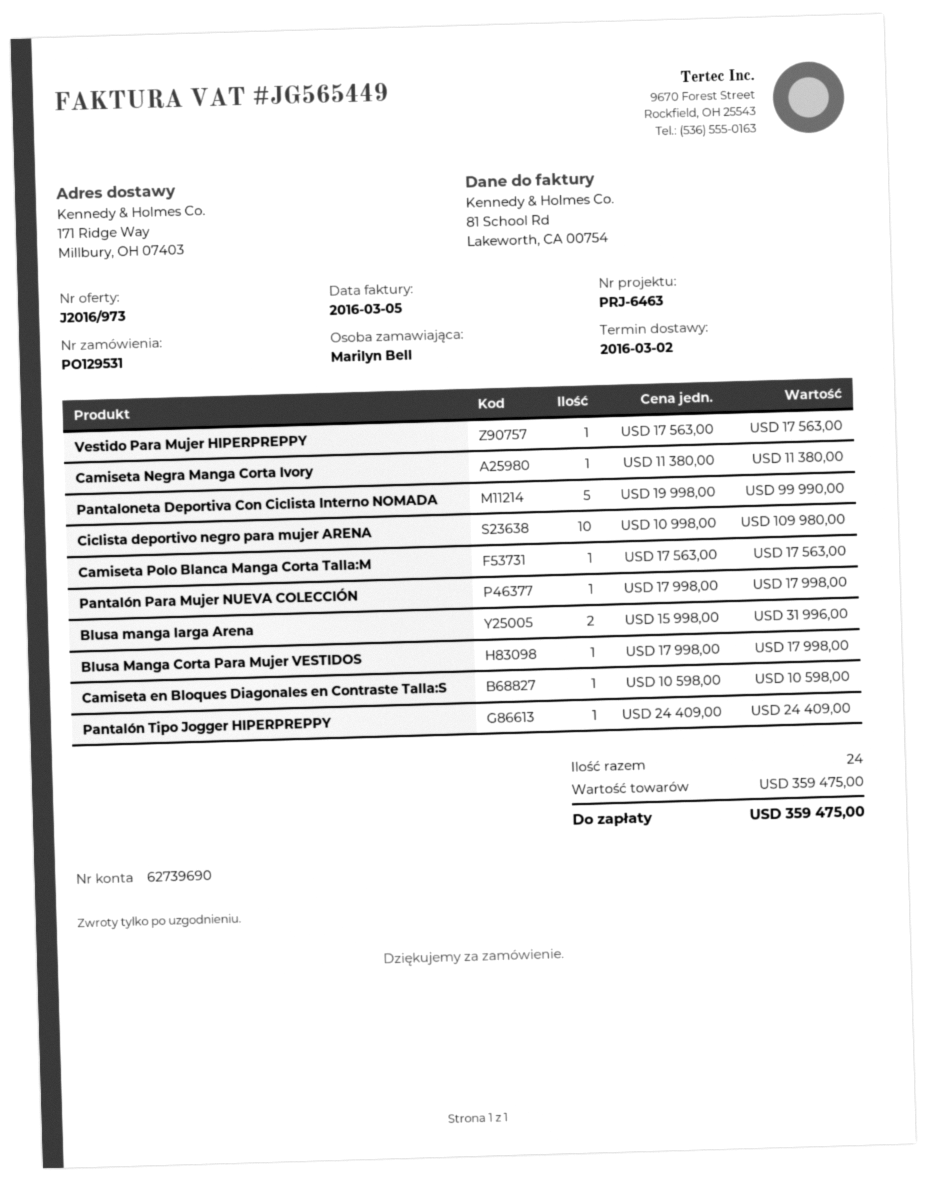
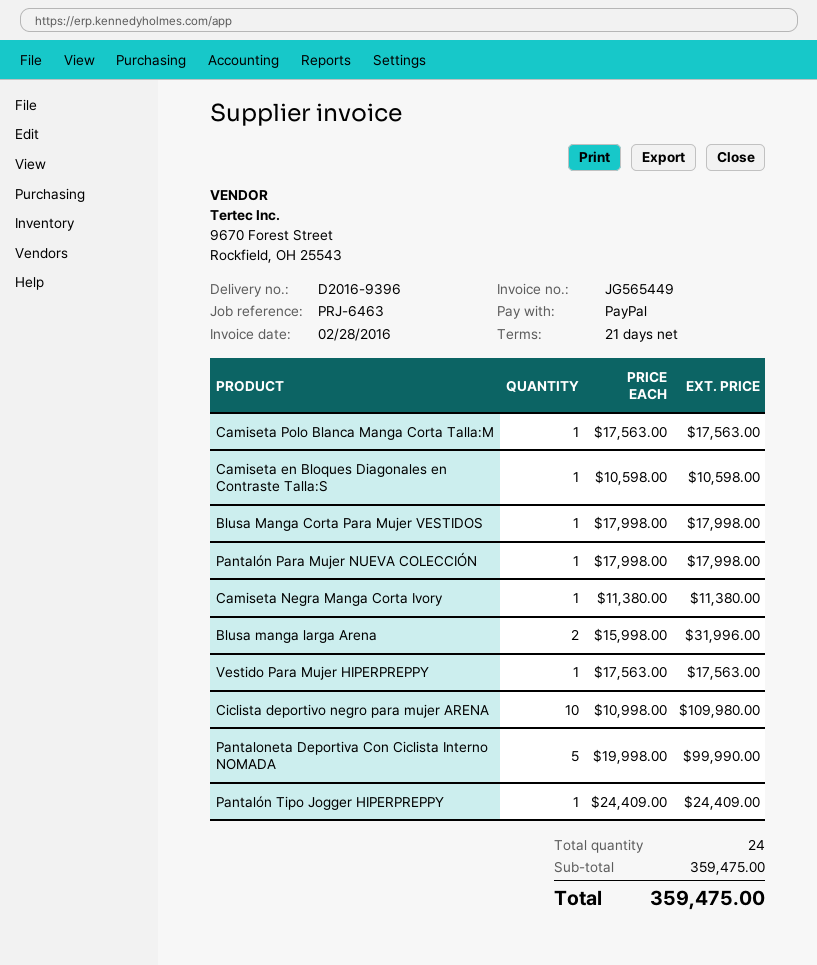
invoice date: 2016-03-05 -> 2016-02-28

